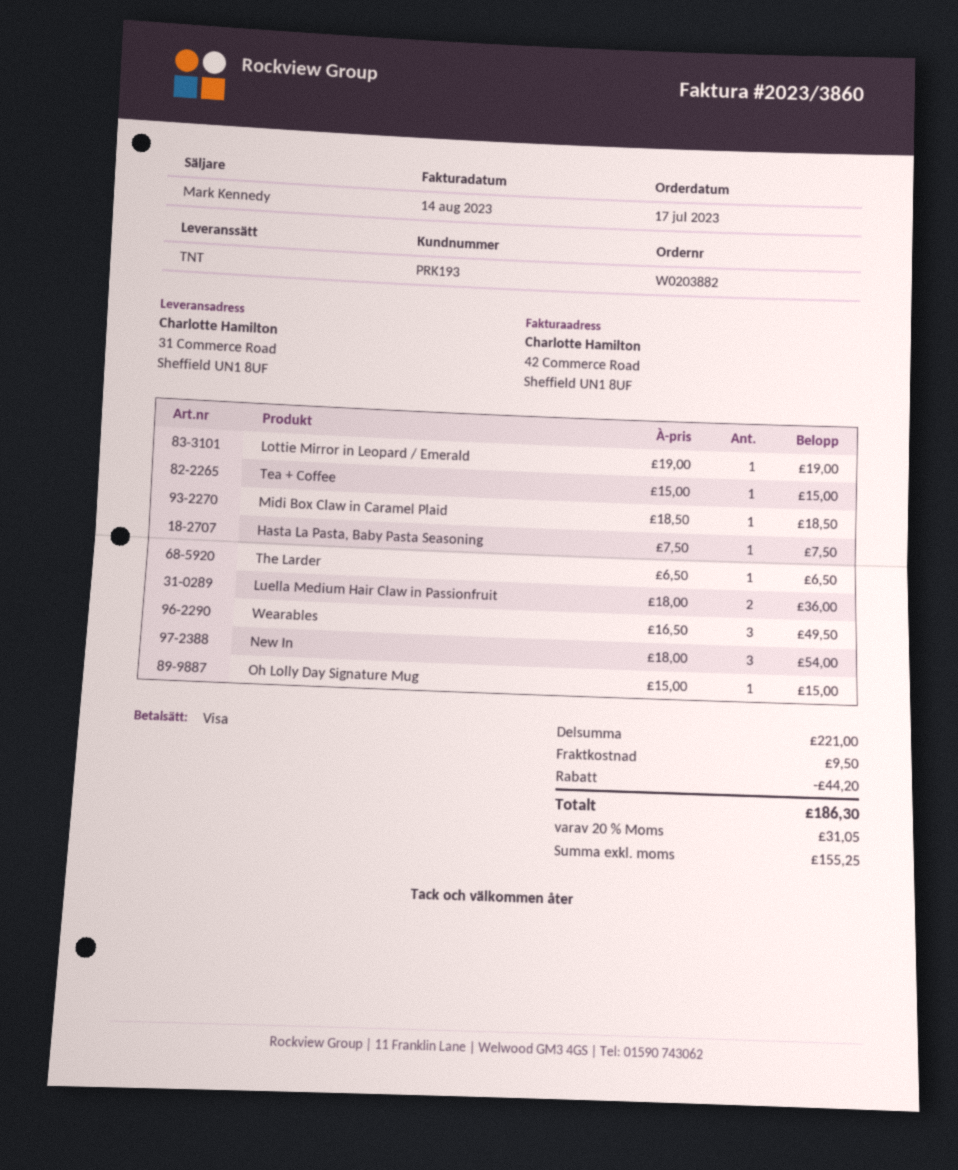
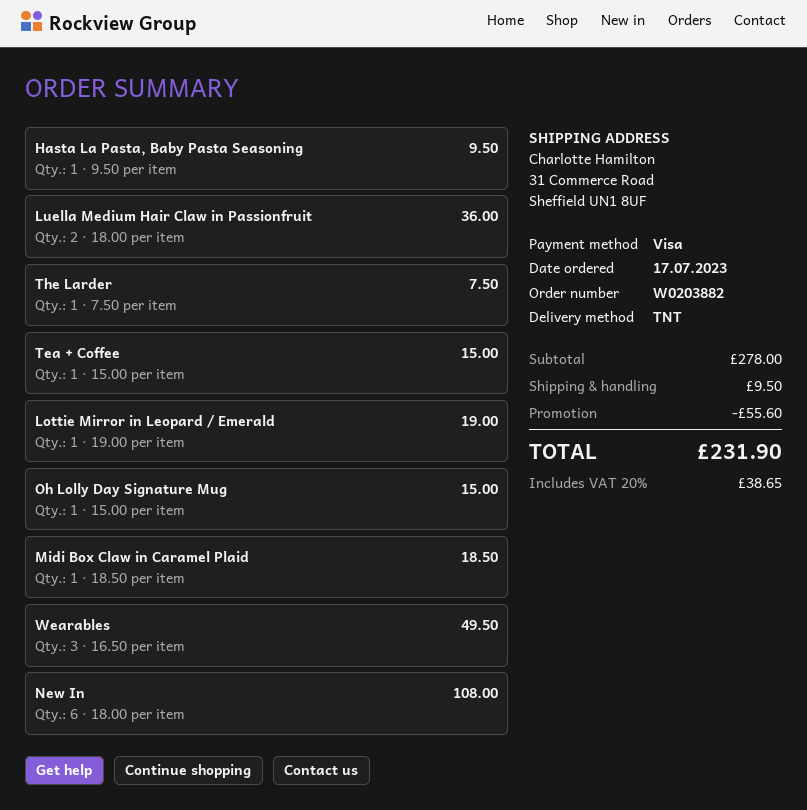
Hasta La Pasta, Baby Pasta Seasoning: 1 x 7.50 = 7.50 -> 1 x 9.50 = 9.50
The Larder: 1 x 6.50 = 6.50 -> 1 x 7.50 = 7.50
New In: 3 x 18.00 = 54.00 -> 6 x 18.00 = 108.00
subtotal: 221.00 -> 278.00
discount: 44.20 -> 55.60
tax: 20% = 31.05 -> 20% = 38.65
total: 186.30 -> 231.90

